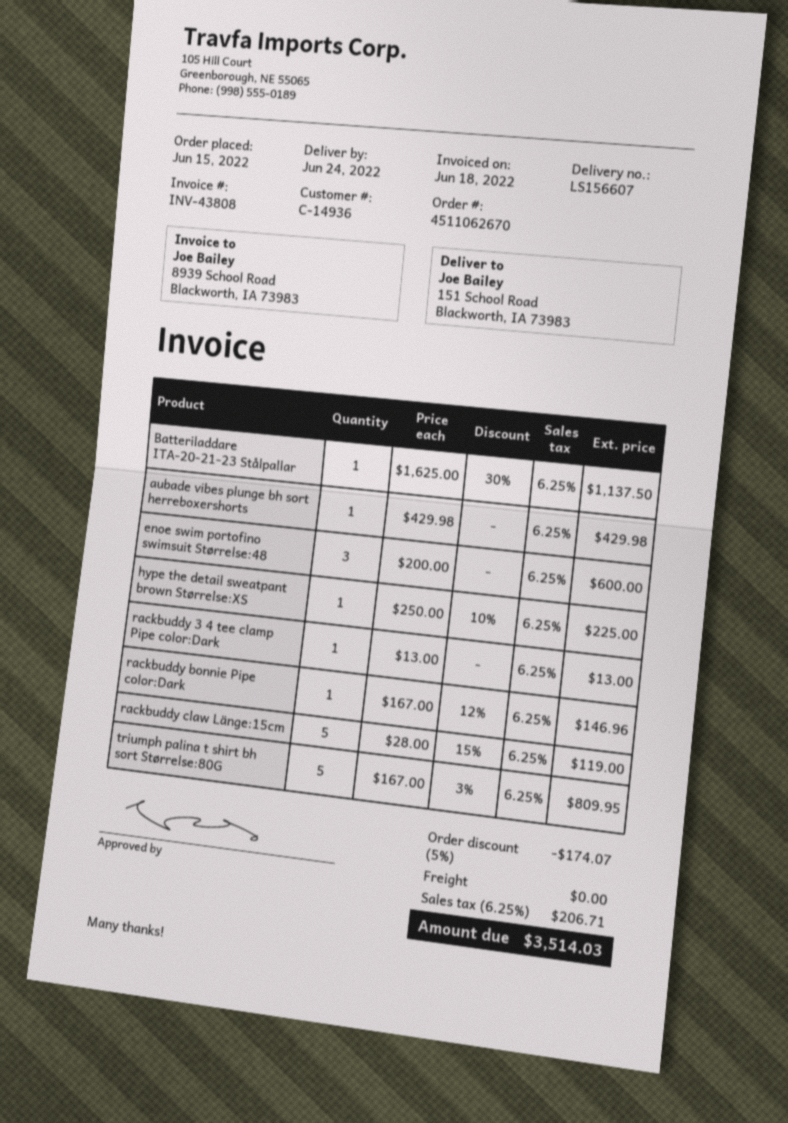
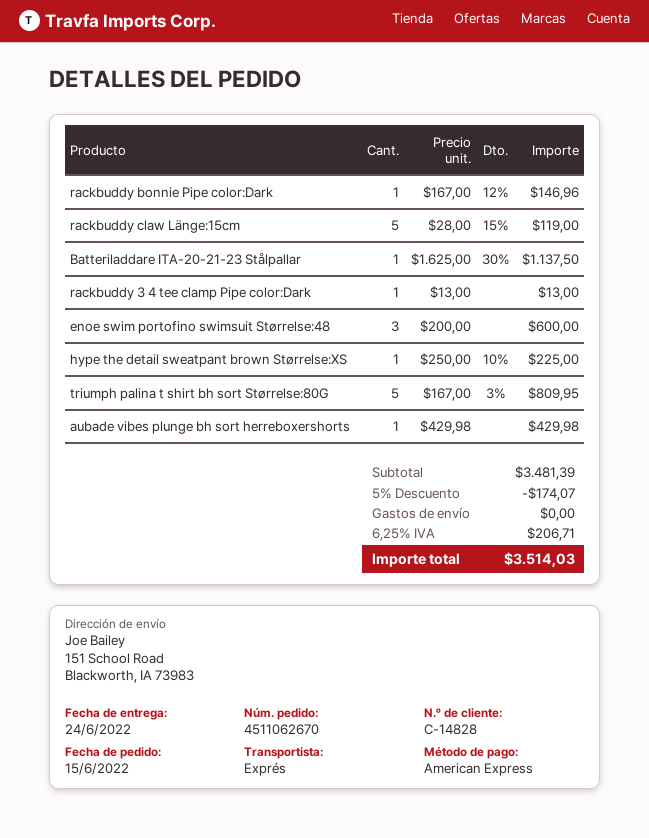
customer number: C-14936 -> C-14828

